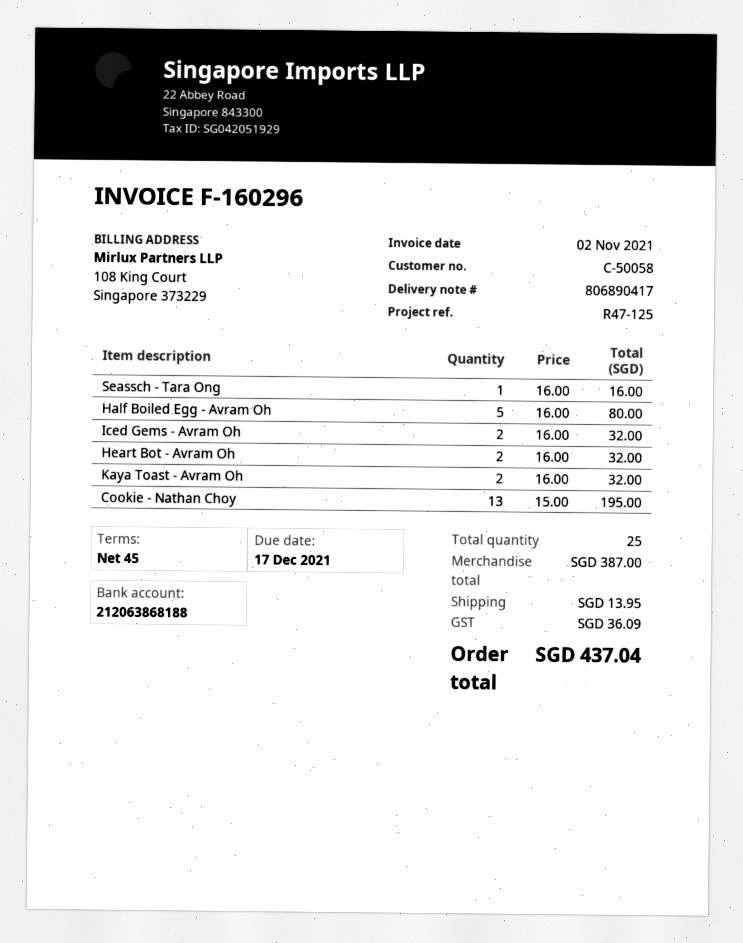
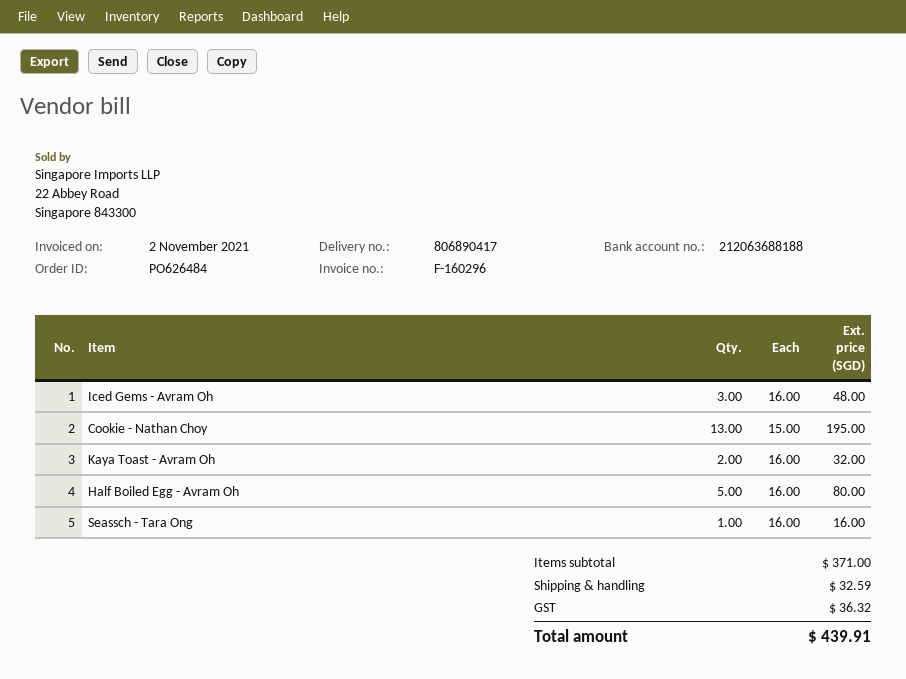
bank account: 212063868188 -> 212063688188
Iced Gems - Avram Oh: 2 x 16.00 = 32.00 -> 3 x 16.00 = 48.00
Heart Bot - Avram Oh: 2 x 16.00 = 32.00 -> none
subtotal: 387.00 -> 371.00
shipping: 13.95 -> 32.59
tax: 36.09 -> 36.32
total: 437.04 -> 439.91

